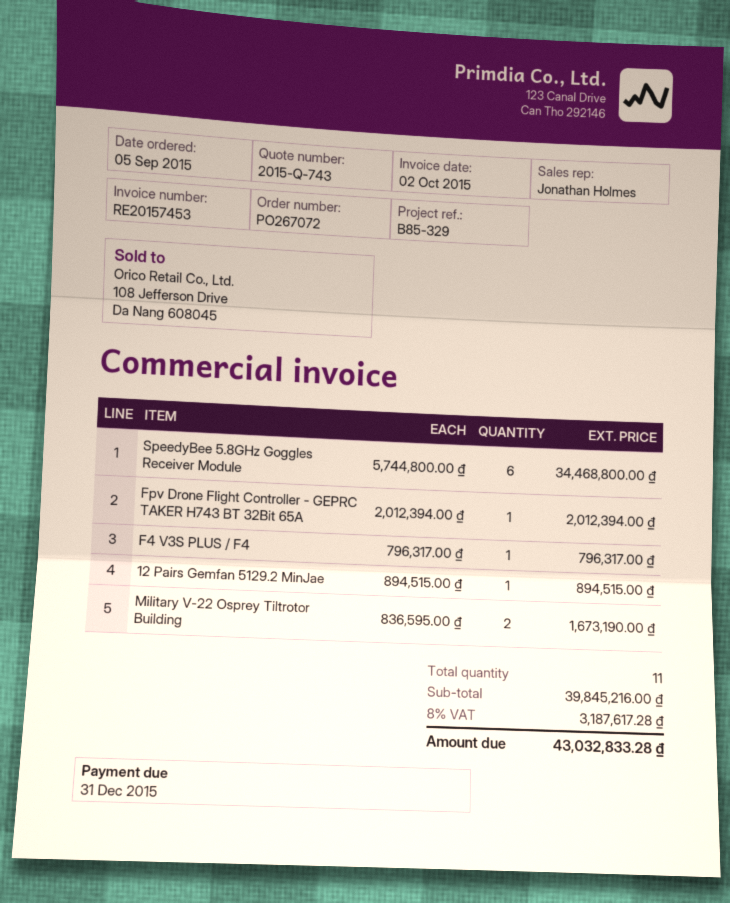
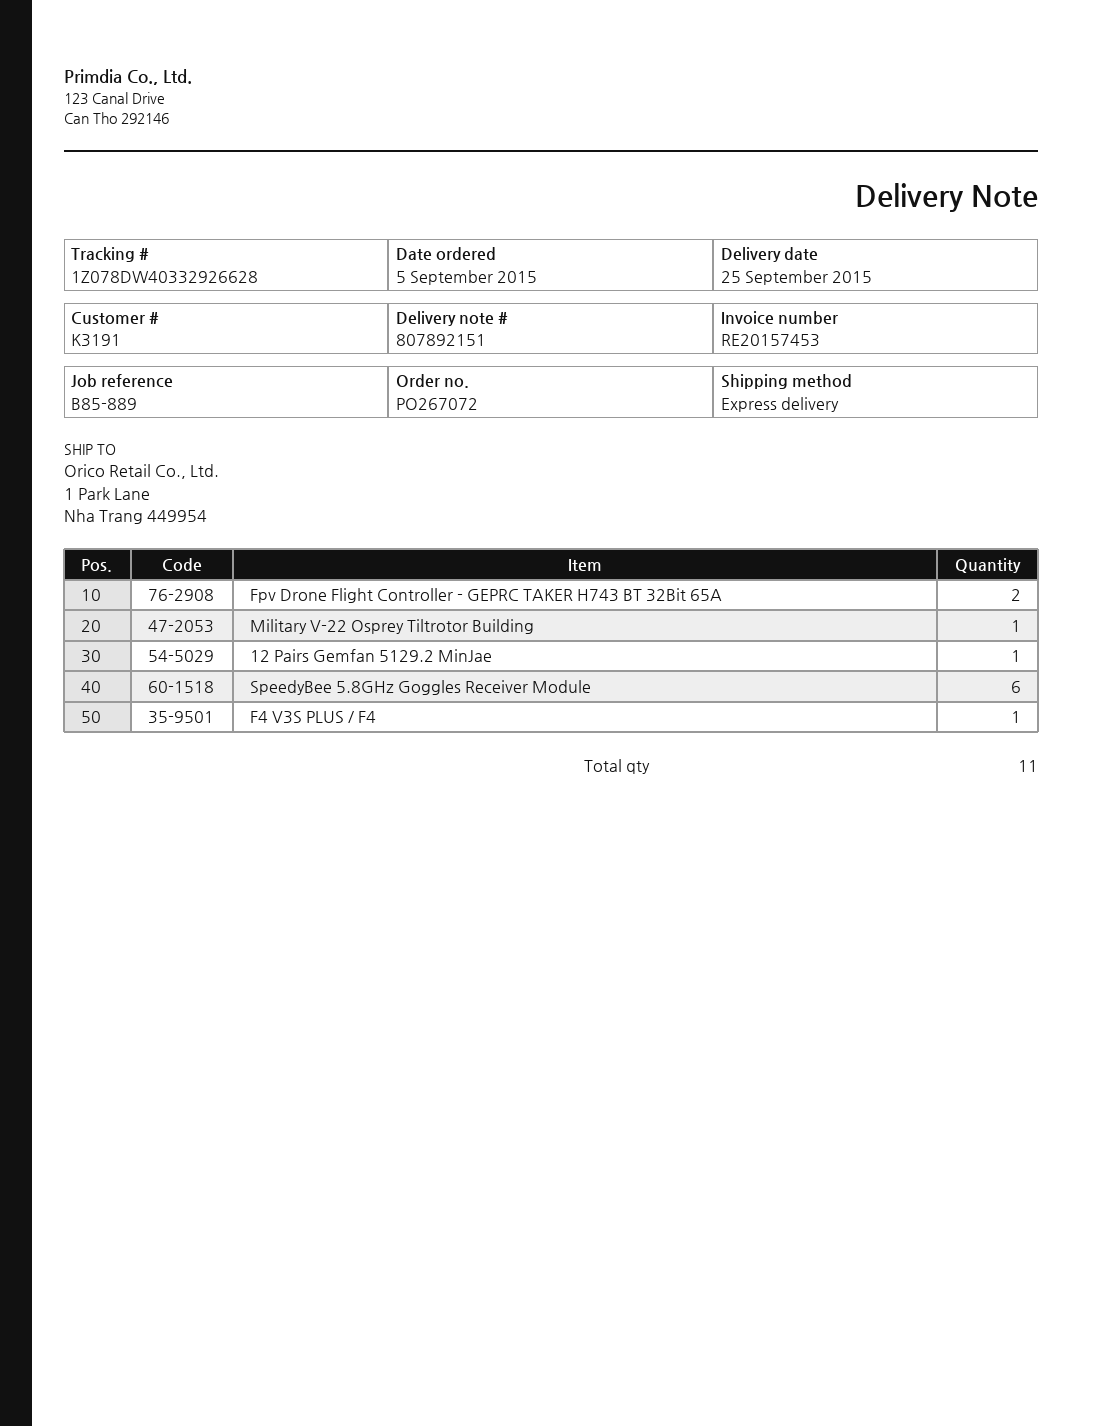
reference: B85-329 -> B85-889
Fpv Drone Flight Controller - GEPRC TAKER H743 BT 32Bit 65A: 1 -> 2
Military V-22 Osprey Tiltrotor Building: 2 -> 1

